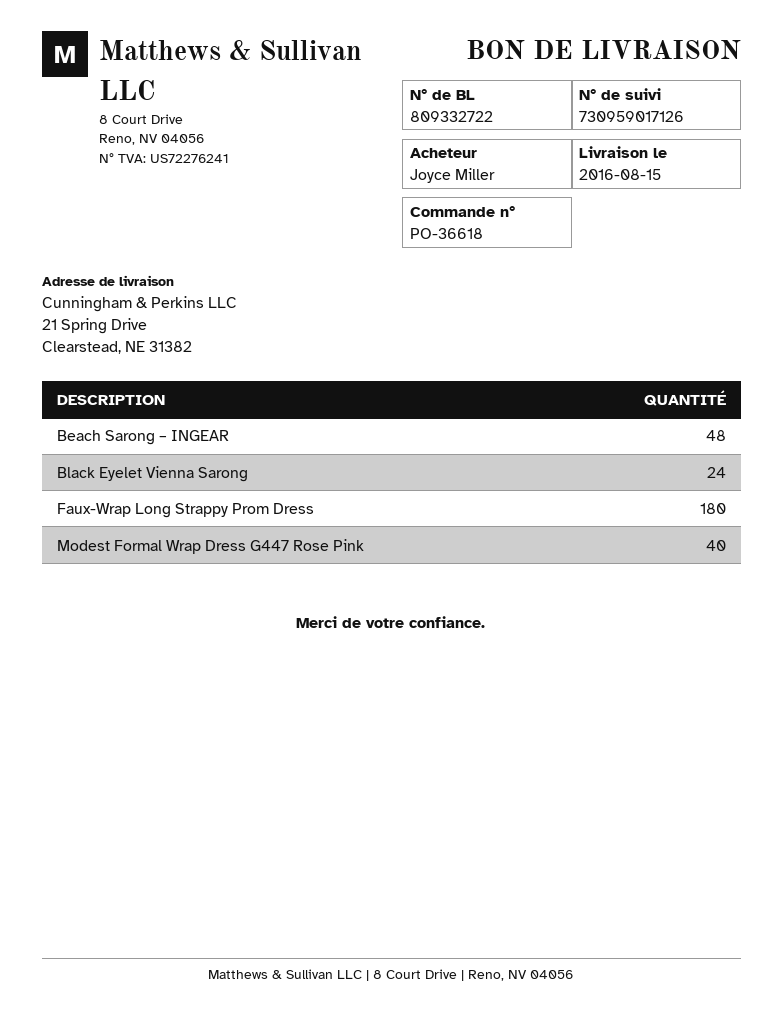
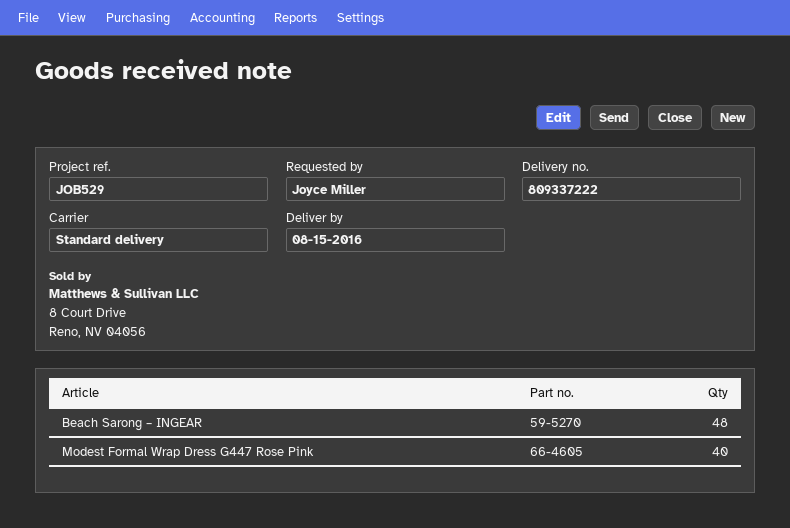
delivery note number: 809332722 -> 809337222
Black Eyelet Vienna Sarong: 24 -> none
Faux-Wrap Long Strappy Prom Dress: 180 -> none

